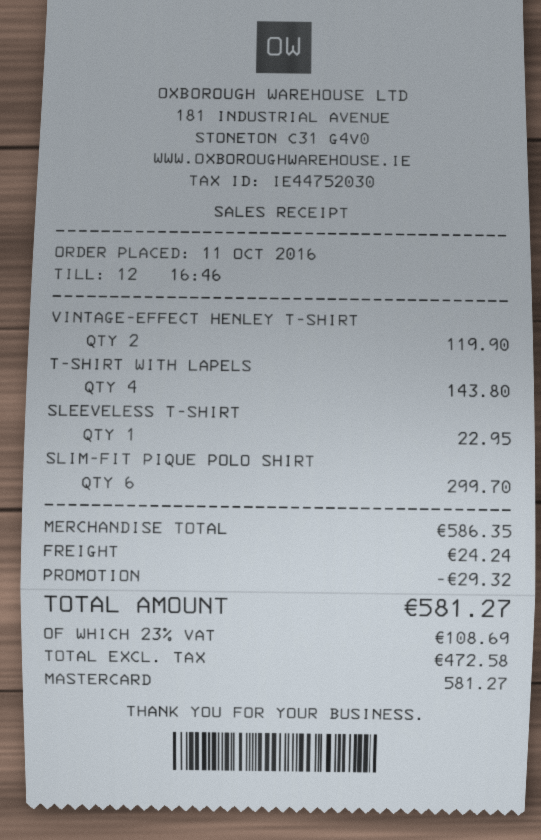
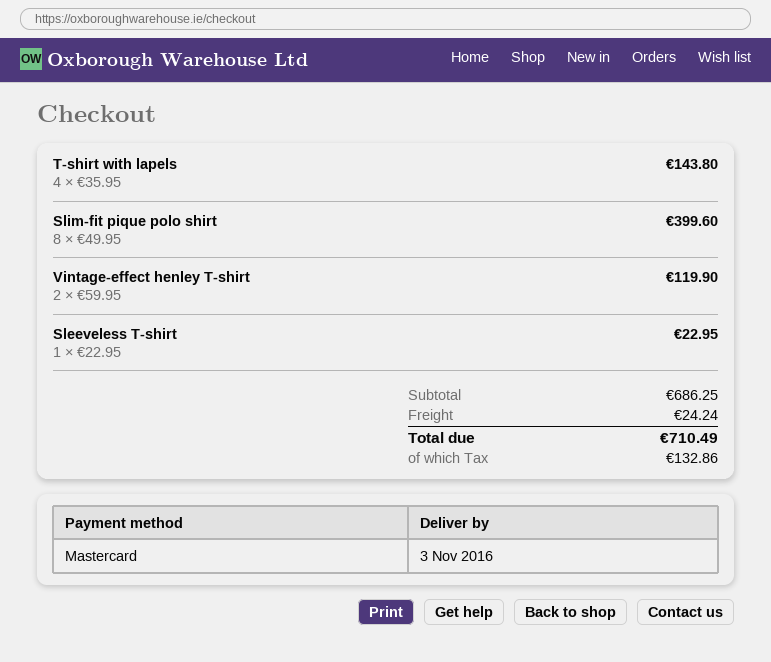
SLIM-FIT PIQUE POLO SHIRT: 6 for 299.70 -> 8 for 399.60
subtotal: 586.35 -> 686.25
discount: 29.32 -> none
tax: 108.69 -> 132.86
total: 581.27 -> 710.49

